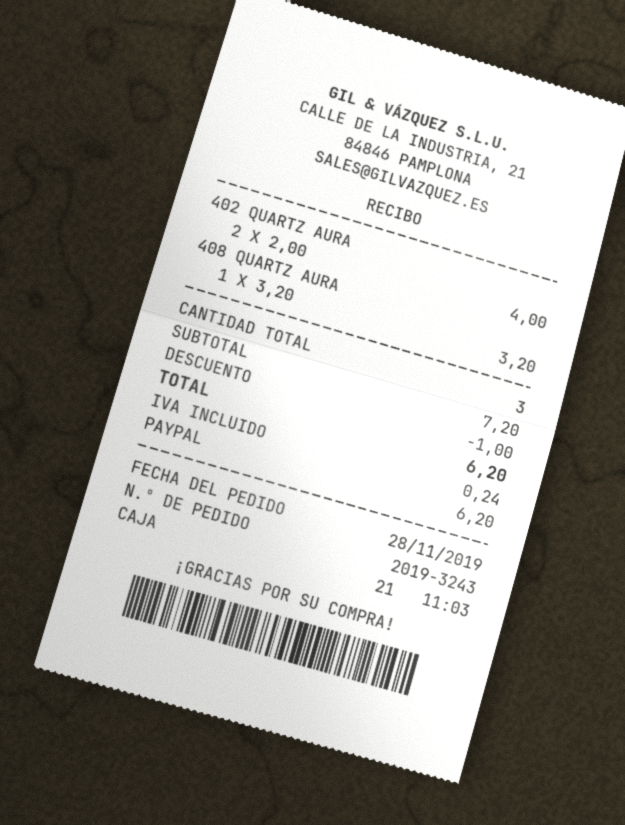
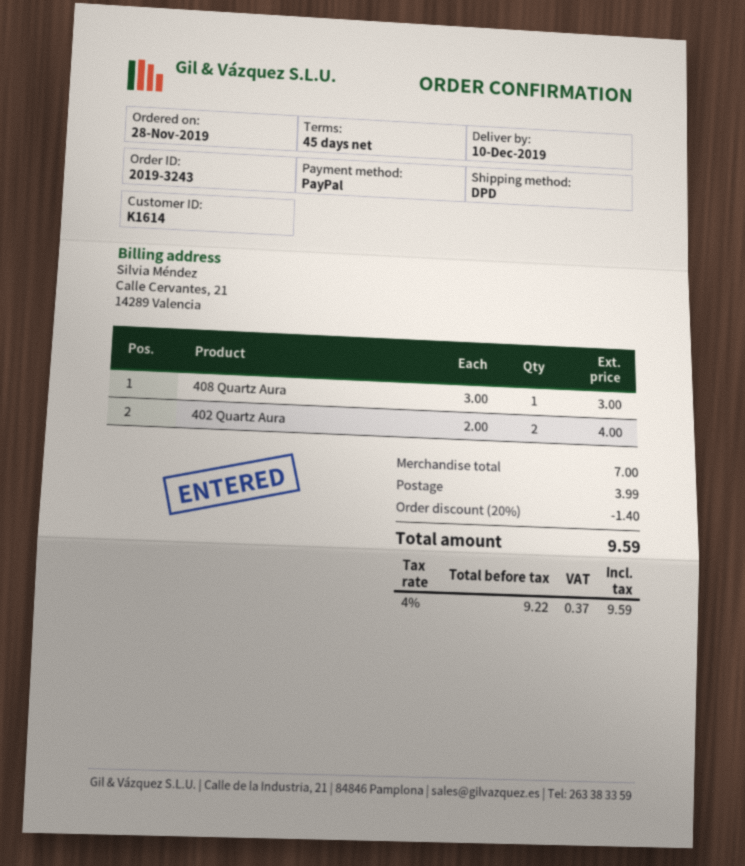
408 QUARTZ AURA: 1 x 3.20 = 3.20 -> 1 x 3.00 = 3.00
subtotal: 7.20 -> 7.00
discount: 1.00 -> 1.40
shipping: none -> 3.99
tax: 0.24 -> 0.37
total: 6.20 -> 9.59

